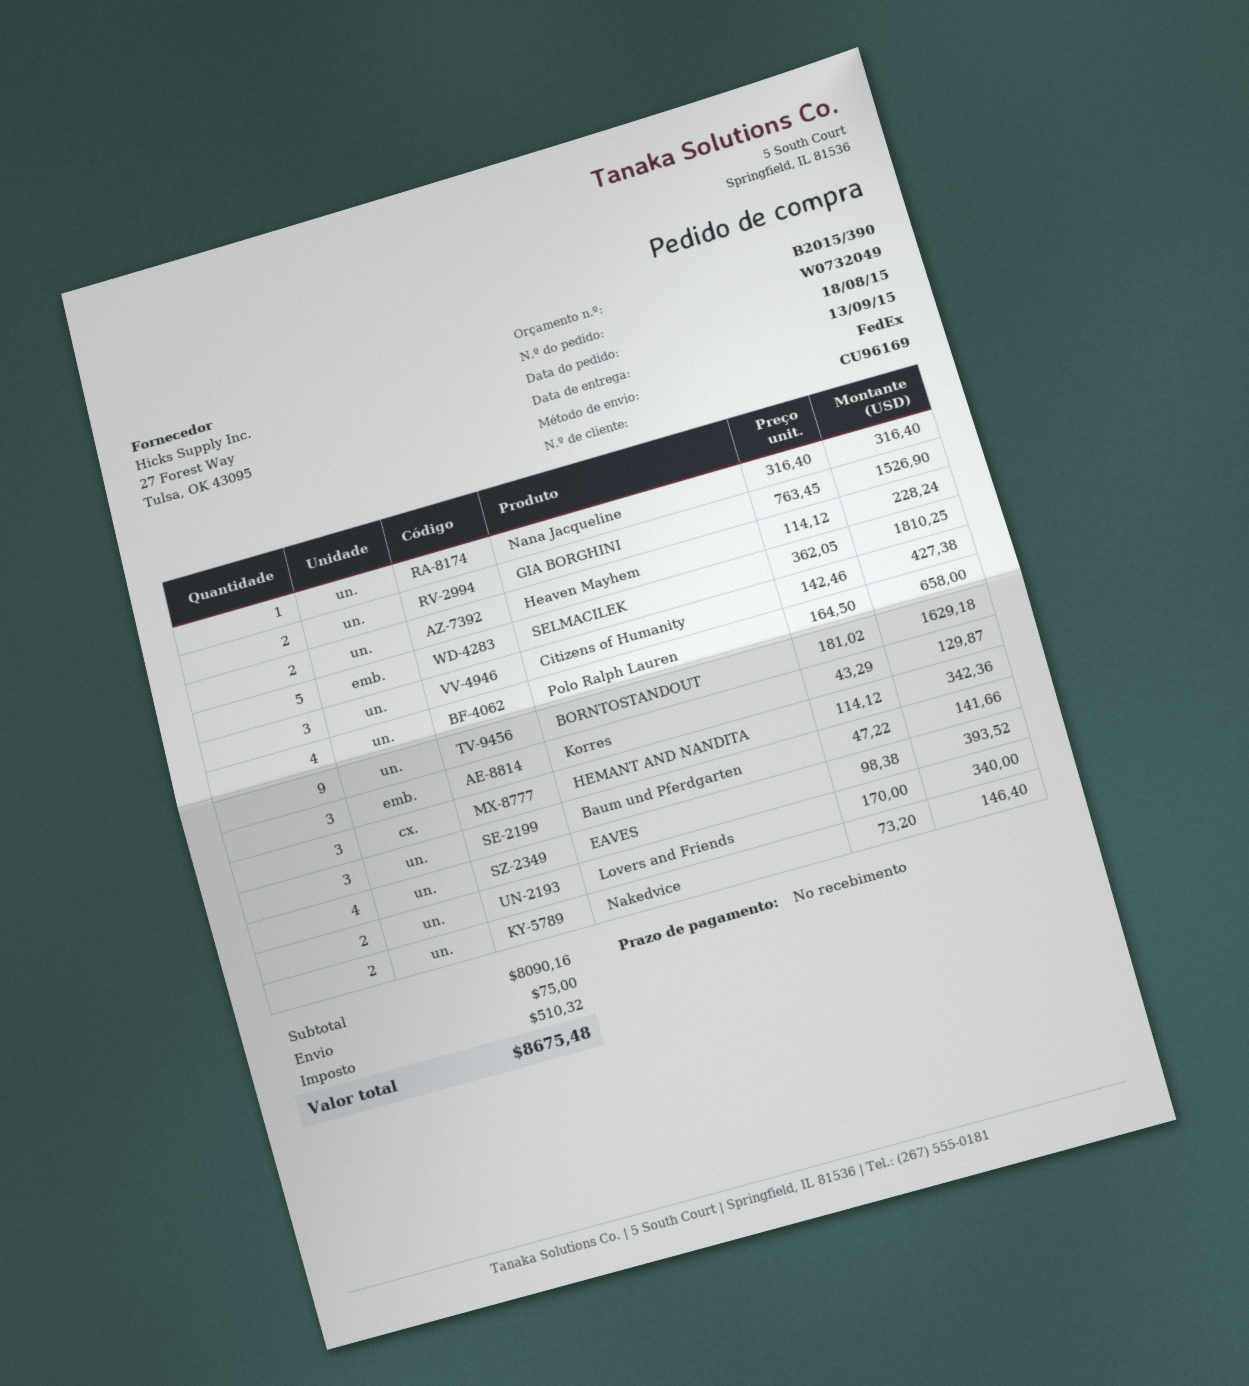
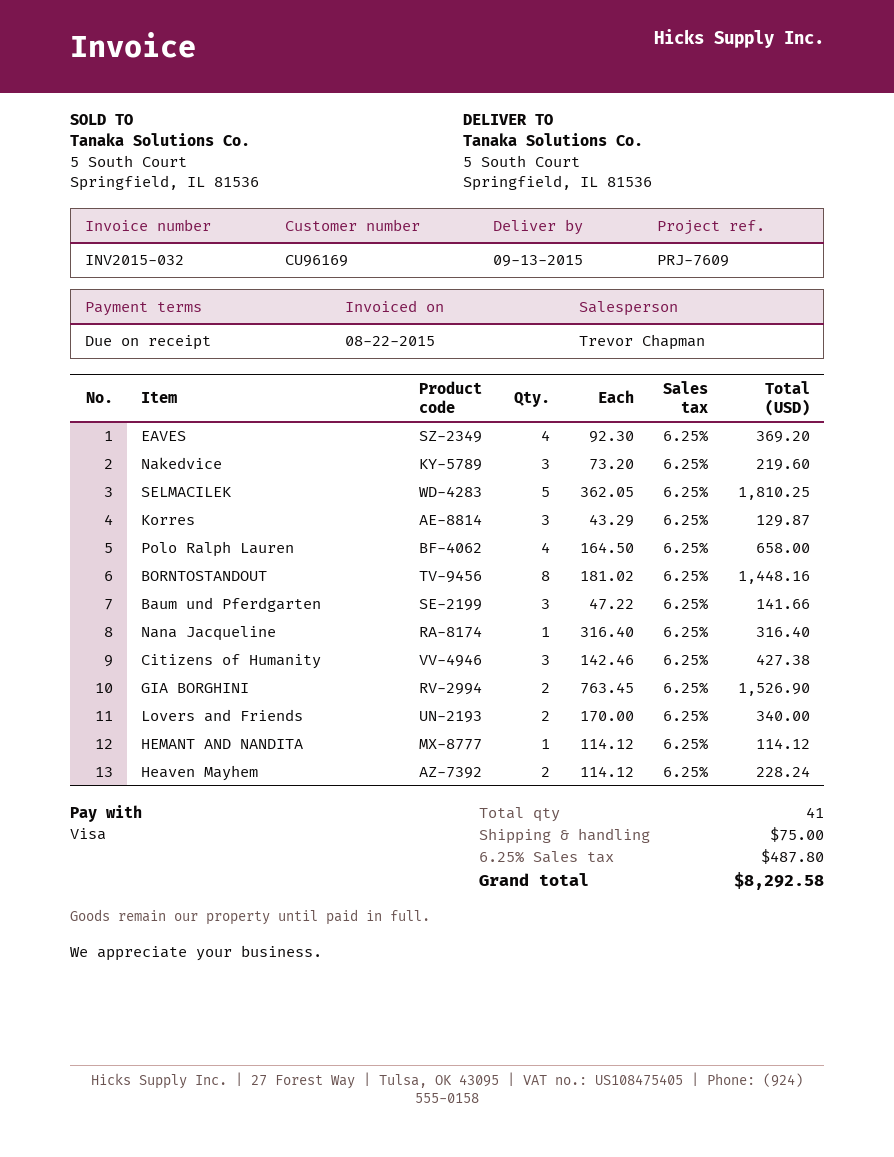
BORNTOSTANDOUT: 9 x 181.02 = 1629.18 -> 8 x 181.02 = 1448.16
HEMANT AND NANDITA: 3 x 114.12 = 342.36 -> 1 x 114.12 = 114.12
EAVES: 4 x 98.38 = 393.52 -> 4 x 92.30 = 369.20
Nakedvice: 2 x 73.20 = 146.40 -> 3 x 73.20 = 219.60
tax: 510.32 -> 487.80
total: 8675.48 -> 8292.58

